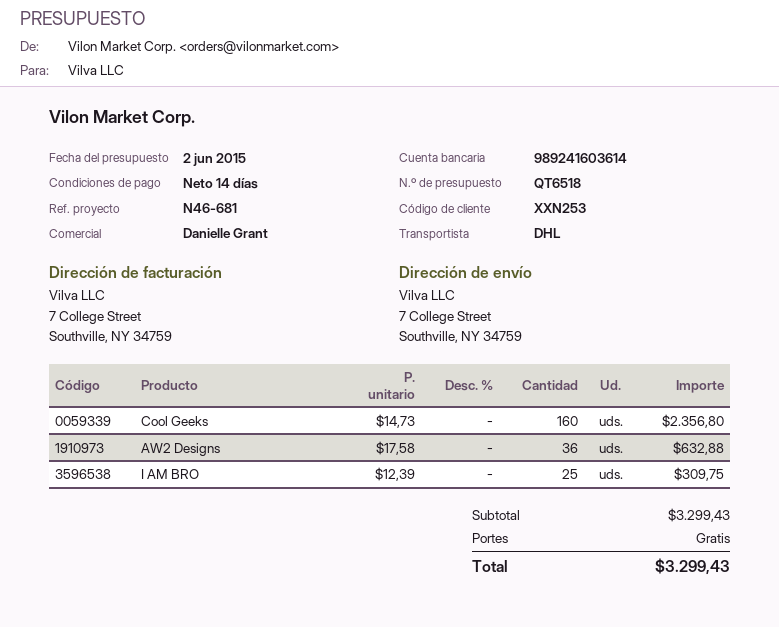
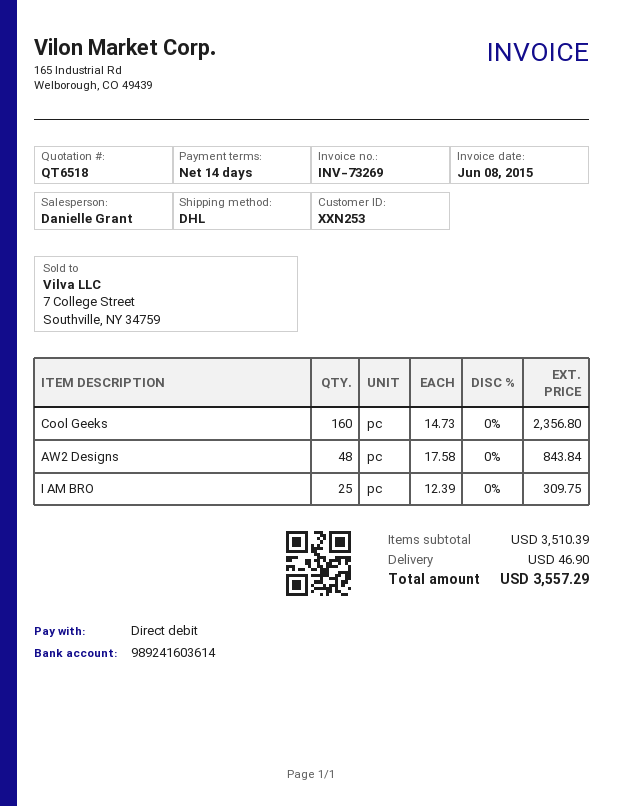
AW2 Designs: 36 x 17.58 = 632.88 -> 48 x 17.58 = 843.84
subtotal: 3299.43 -> 3510.39
shipping: 0.00 -> 46.90
total: 3299.43 -> 3557.29

